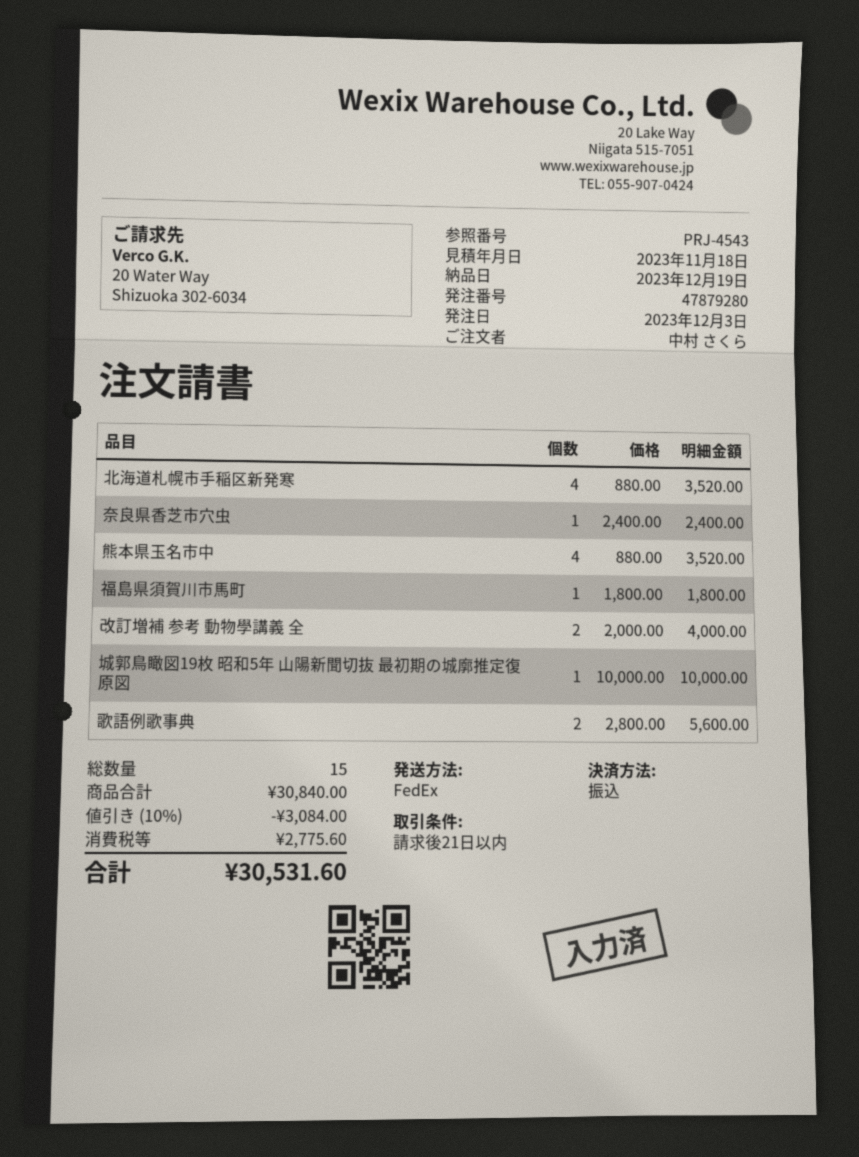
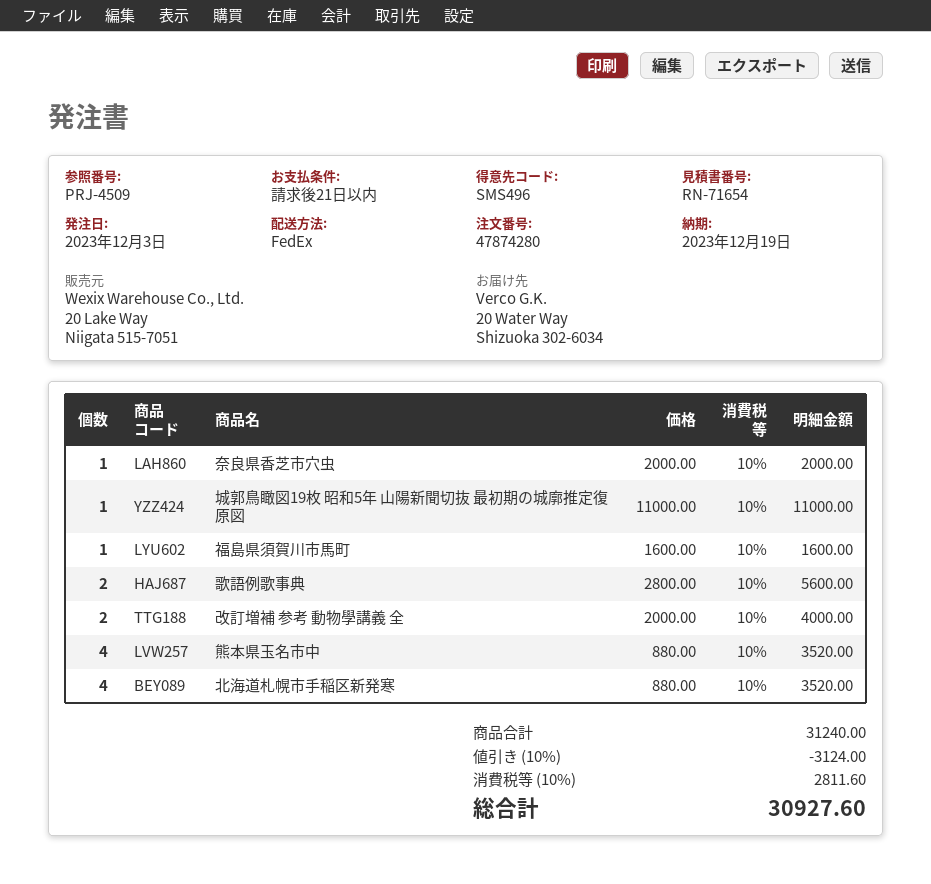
order number: 47879280 -> 47874280
reference: PRJ-4543 -> PRJ-4509
奈良県香芝市穴虫: 1 x 2400.00 = 2400.00 -> 1 x 2000.00 = 2000.00
福島県須賀川市馬町: 1 x 1800.00 = 1800.00 -> 1 x 1600.00 = 1600.00
城郭鳥瞰図19枚 昭和5年 山陽新聞切抜 最初期の城廓推定復原図: 1 x 10000.00 = 10000.00 -> 1 x 11000.00 = 11000.00
subtotal: 30840.00 -> 31240.00
discount: 10% = 3084.00 -> 10% = 3124.00
tax: 2775.60 -> 2811.60
total: 30531.60 -> 30927.60

